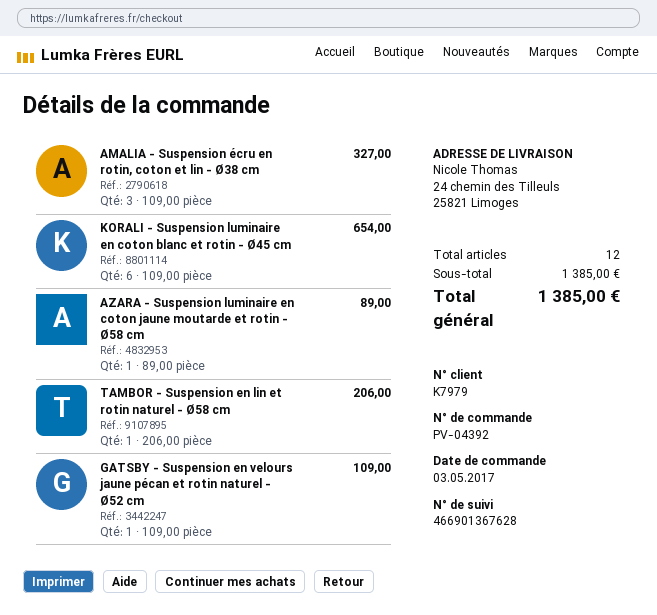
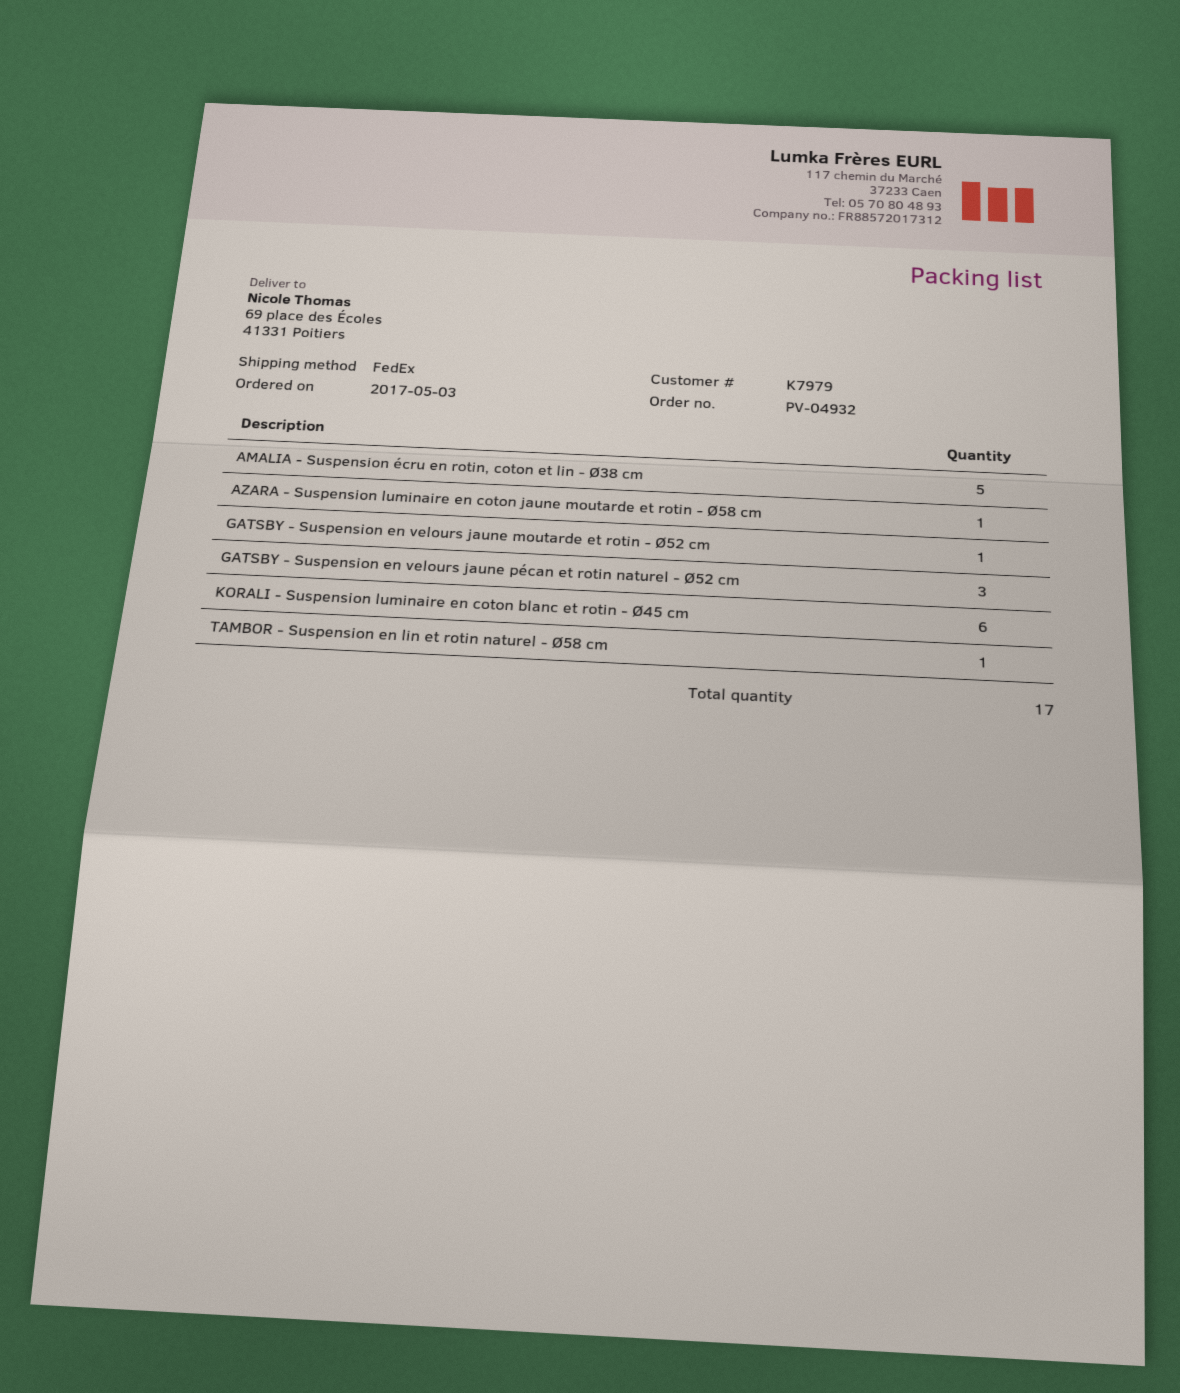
order number: PV-04392 -> PV-04932
ship to: 24 chemin des Tilleuls, 25821 Limoges -> 69 place des Écoles, 41331 Poitiers
AMALIA - Suspension écru en rotin, coton et lin - Ø38 cm: 3 -> 5
GATSBY - Suspension en velours jaune pécan et rotin naturel - Ø52 cm: 1 -> 3
GATSBY - Suspension en velours jaune moutarde et rotin - Ø52 cm: none -> 1
total quantity: 12 -> 17

